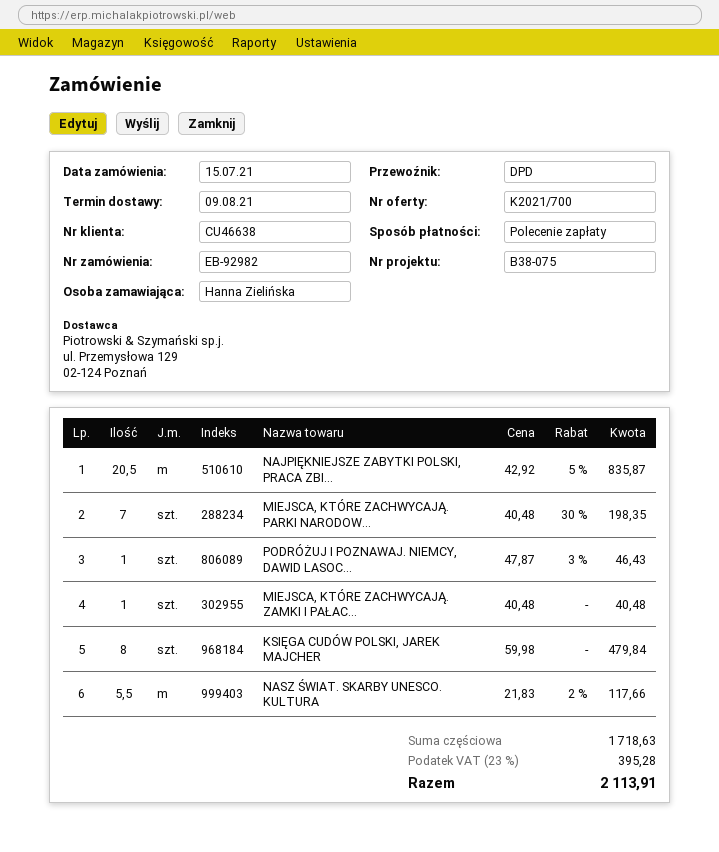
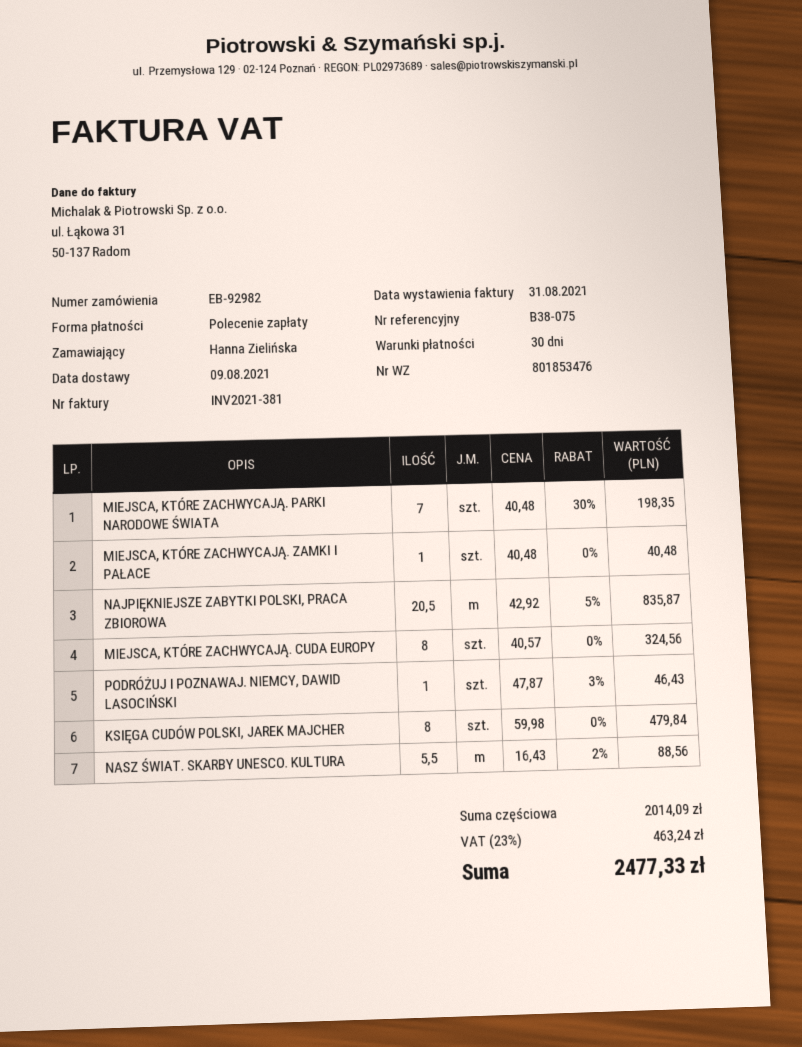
NASZ ŚWIAT. SKARBY UNESCO. KULTURA: 5.5 x 21.83 - 2% = 117.66 -> 5.5 x 16.43 - 2% = 88.56
MIEJSCA, KTÓRE ZACHWYCAJĄ. CUDA EUROPY: none -> 8 x 40.57 = 324.56
subtotal: 1718.63 -> 2014.09
tax: 23% = 395.28 -> 23% = 463.24
total: 2113.91 -> 2477.33

